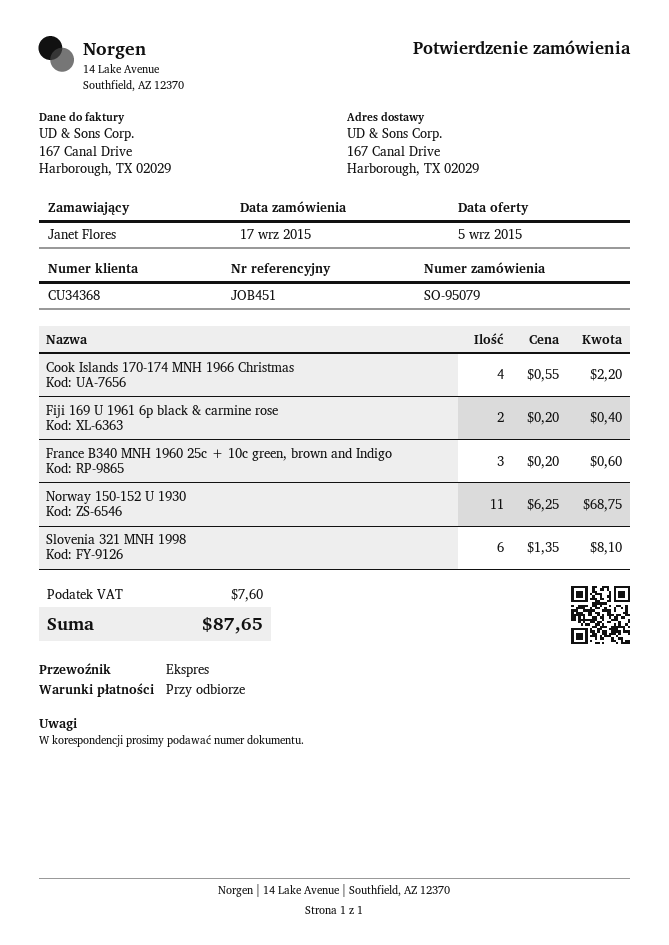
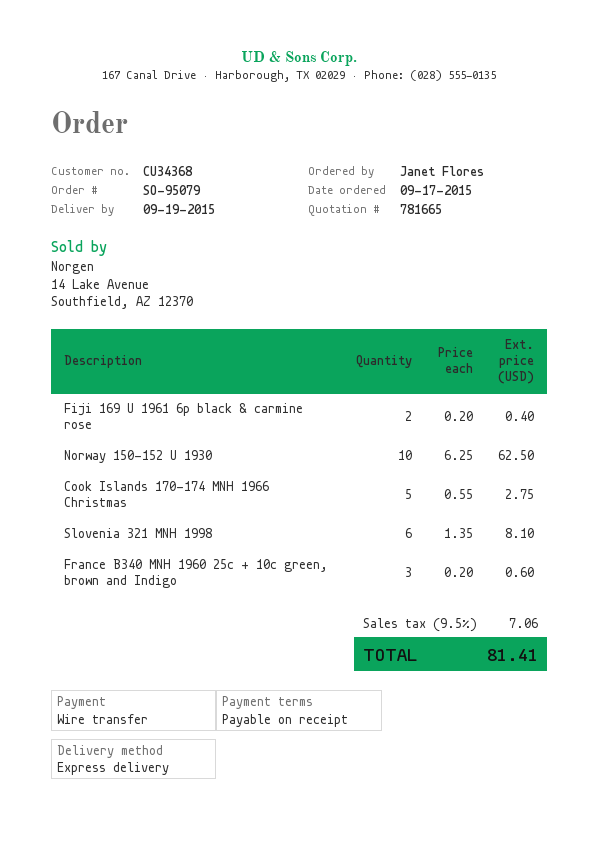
Cook Islands 170-174 MNH 1966 Christmas: 4 x 0.55 = 2.20 -> 5 x 0.55 = 2.75
Norway 150-152 U 1930: 11 x 6.25 = 68.75 -> 10 x 6.25 = 62.50
tax: 7.60 -> 7.06
total: 87.65 -> 81.41

